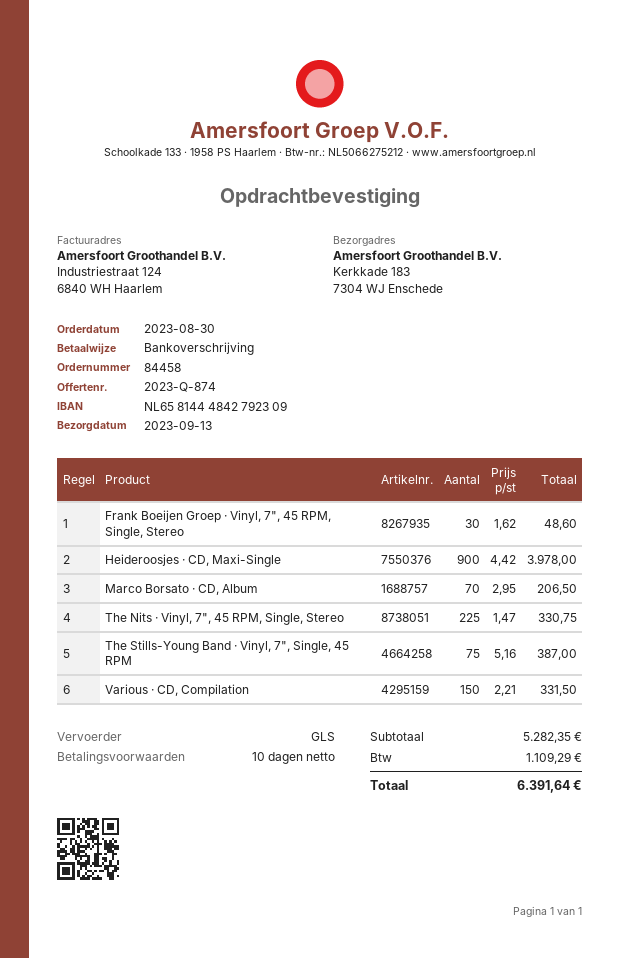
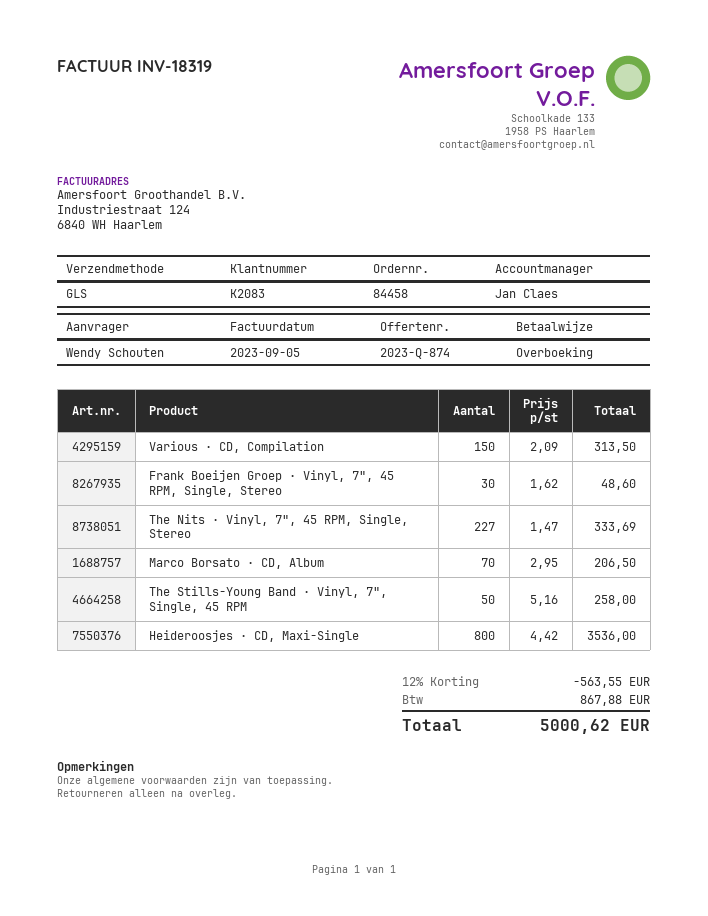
Heideroosjes · CD, Maxi-Single: 900 x 4.42 = 3978.00 -> 800 x 4.42 = 3536.00
The Nits · Vinyl, 7", 45 RPM, Single, Stereo: 225 x 1.47 = 330.75 -> 227 x 1.47 = 333.69
The Stills-Young Band · Vinyl, 7", Single, 45 RPM: 75 x 5.16 = 387.00 -> 50 x 5.16 = 258.00
Various · CD, Compilation: 150 x 2.21 = 331.50 -> 150 x 2.09 = 313.50
discount: none -> 12% = 563.55
tax: 1109.29 -> 867.88
total: 6391.64 -> 5000.62

